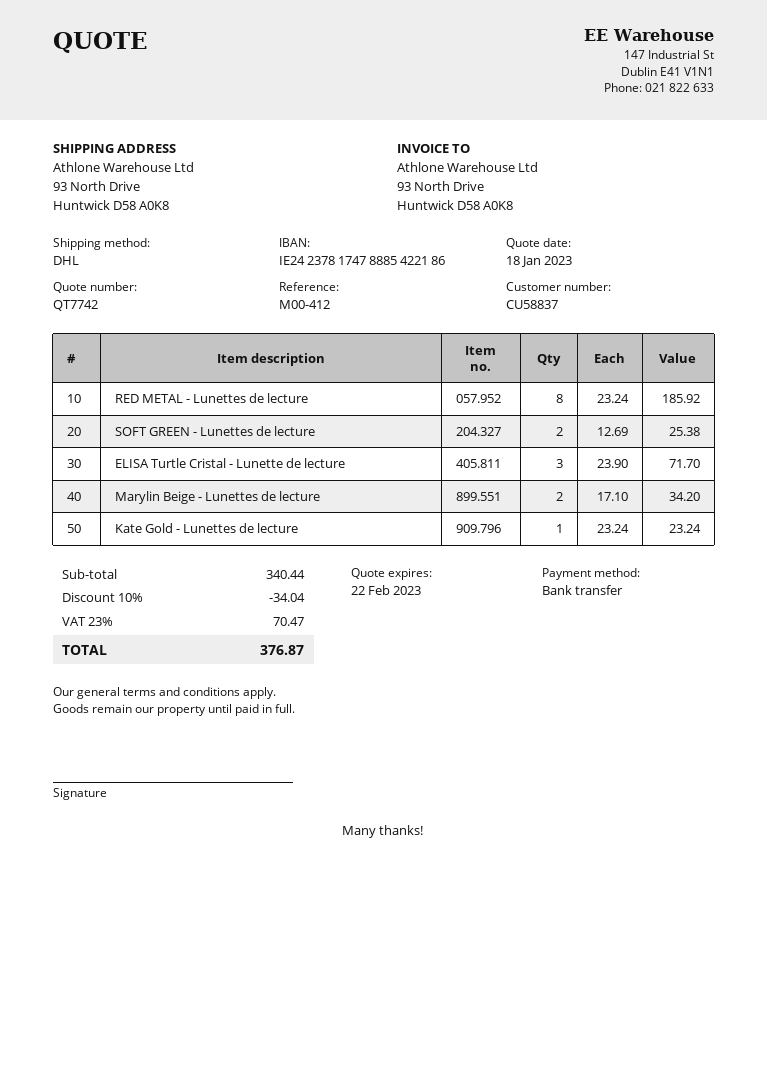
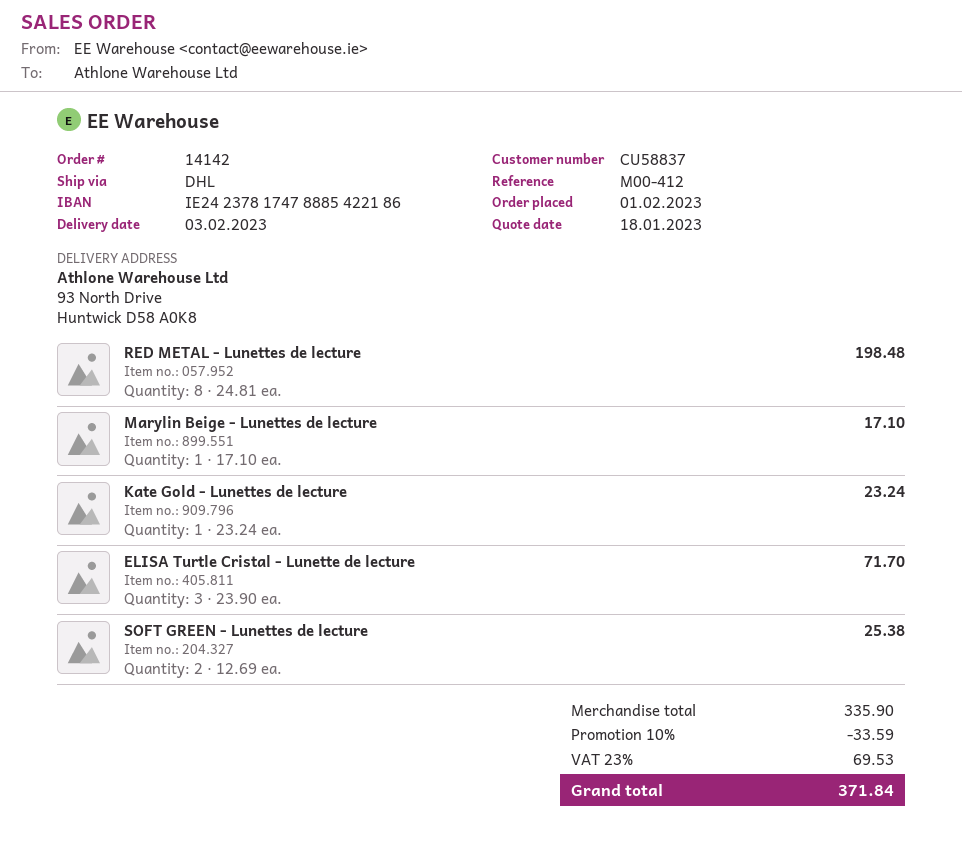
RED METAL - Lunettes de lecture: 8 x 23.24 = 185.92 -> 8 x 24.81 = 198.48
Marylin Beige - Lunettes de lecture: 2 x 17.10 = 34.20 -> 1 x 17.10 = 17.10
subtotal: 340.44 -> 335.90
discount: 10% = 34.04 -> 10% = 33.59
tax: 23% = 70.47 -> 23% = 69.53
total: 376.87 -> 371.84

